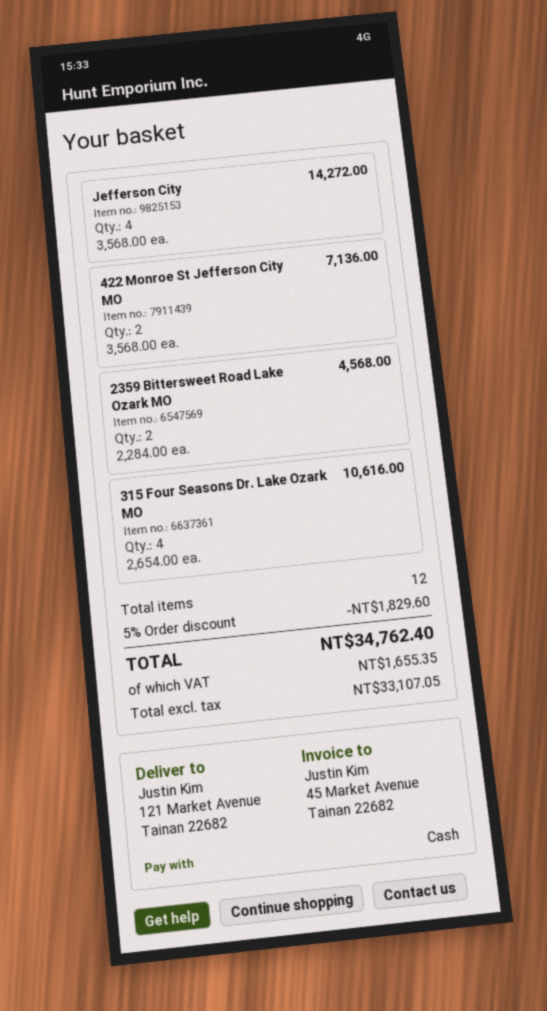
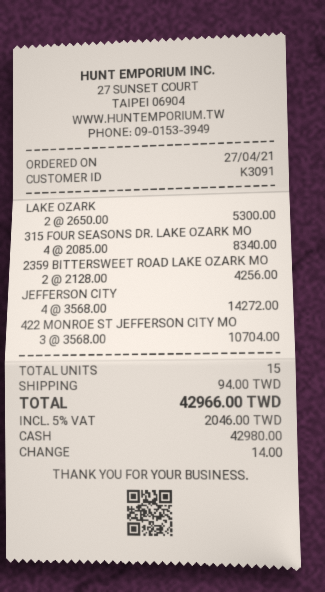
422 Monroe St Jefferson City MO: 2 x 3568.00 = 7136.00 -> 3 x 3568.00 = 10704.00
2359 Bittersweet Road Lake Ozark MO: 2 x 2284.00 = 4568.00 -> 2 x 2128.00 = 4256.00
315 Four Seasons Dr. Lake Ozark MO: 4 x 2654.00 = 10616.00 -> 4 x 2085.00 = 8340.00
LAKE OZARK: none -> 2 x 2650.00 = 5300.00
total quantity: 12 -> 15
discount: 5% = 1829.60 -> none
shipping: none -> 94.00
tax: 1655.35 -> 2046.00
total: 34762.40 -> 42966.00

